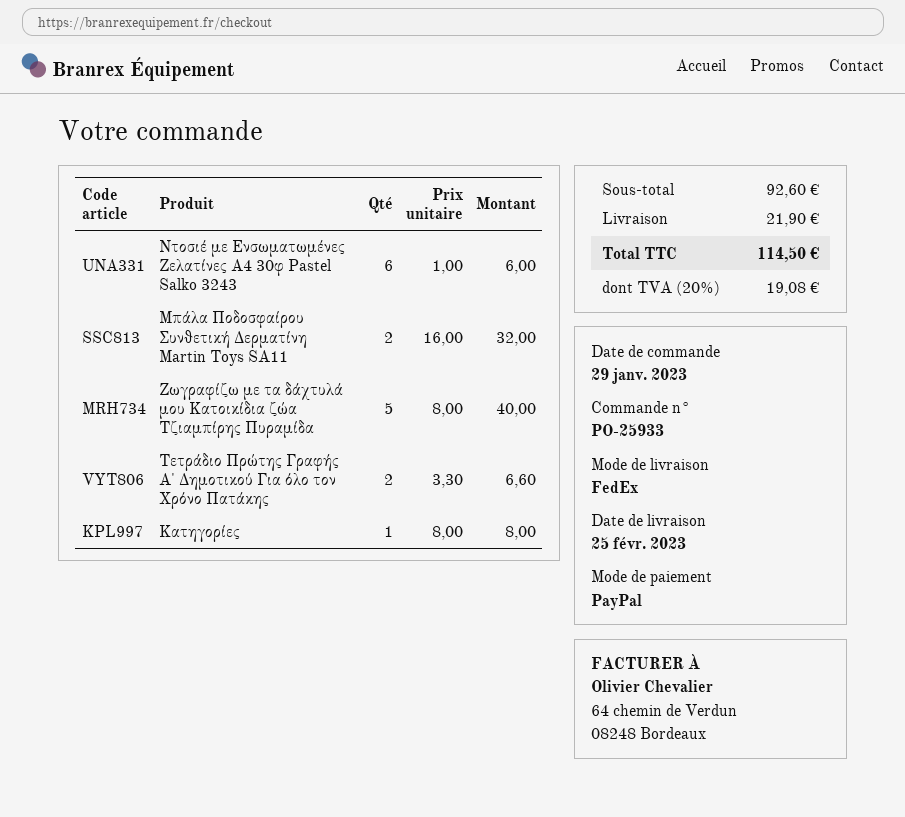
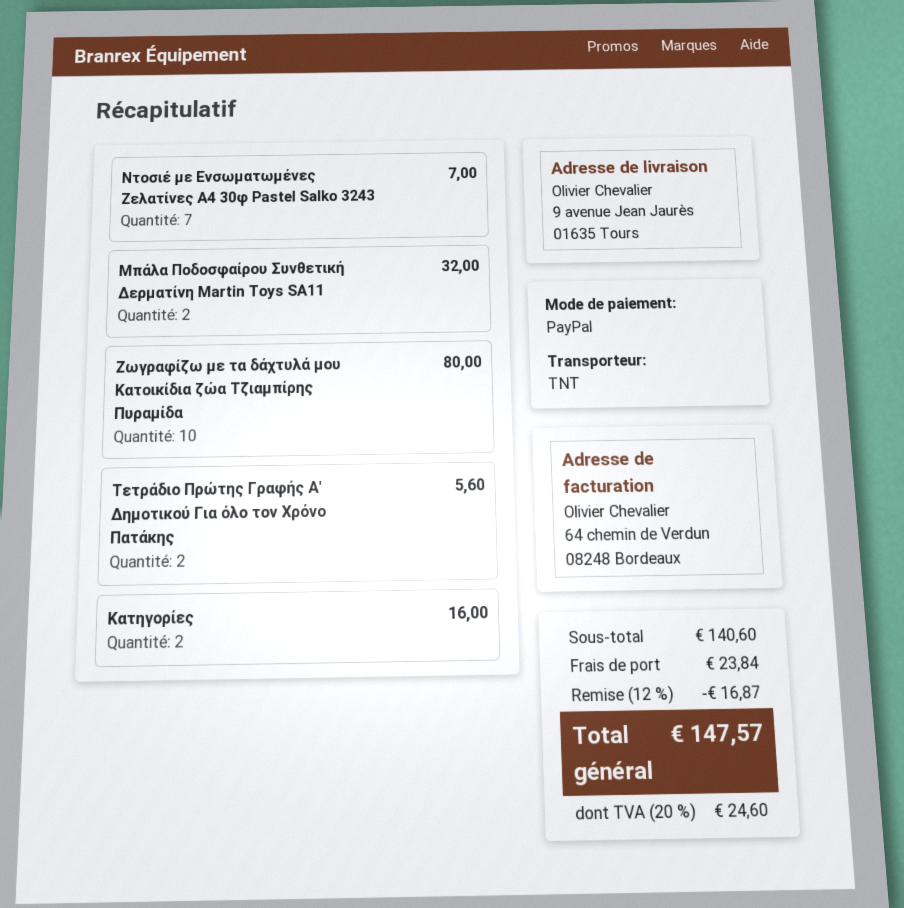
shipping method: FedEx -> TNT
Ντοσιέ με Ενσωματωμένες Ζελατίνες Α4 30φ Pastel Salko 3243: 6 for 6.00 -> 7 for 7.00
Ζωγραφίζω με τα δάχτυλά μου Κατοικίδια ζώα Τζιαμπίρης Πυραμίδα: 5 for 40.00 -> 10 for 80.00
Τετράδιο Πρώτης Γραφής Α' Δημοτικού Για όλο τον Χρόνο Πατάκης: 2 for 6.60 -> 2 for 5.60
Κατηγορίες: 1 for 8.00 -> 2 for 16.00
subtotal: 92.60 -> 140.60
discount: none -> 12% = 16.87
shipping: 21.90 -> 23.84
tax: 20% = 19.08 -> 20% = 24.60
total: 114.50 -> 147.57

